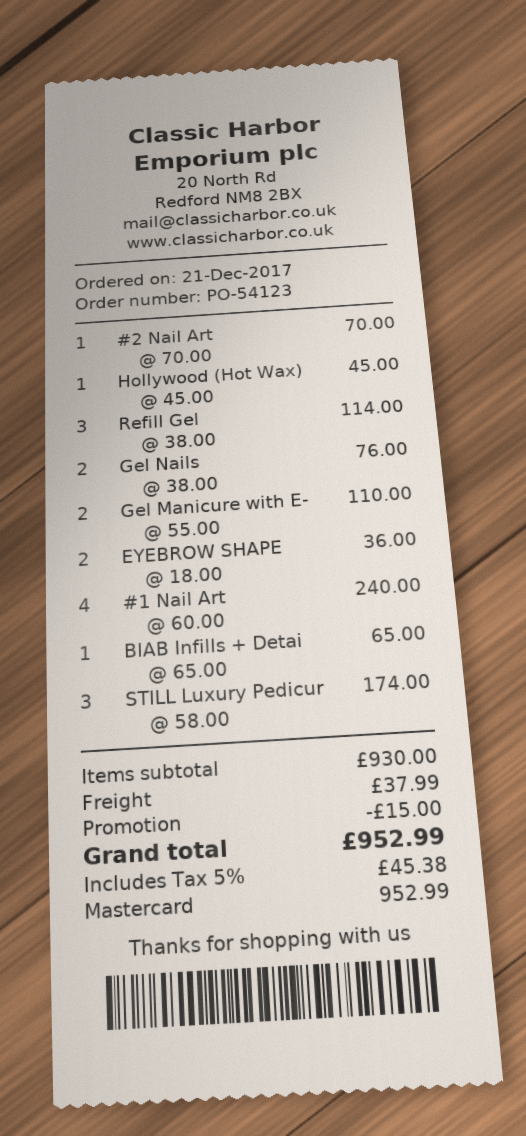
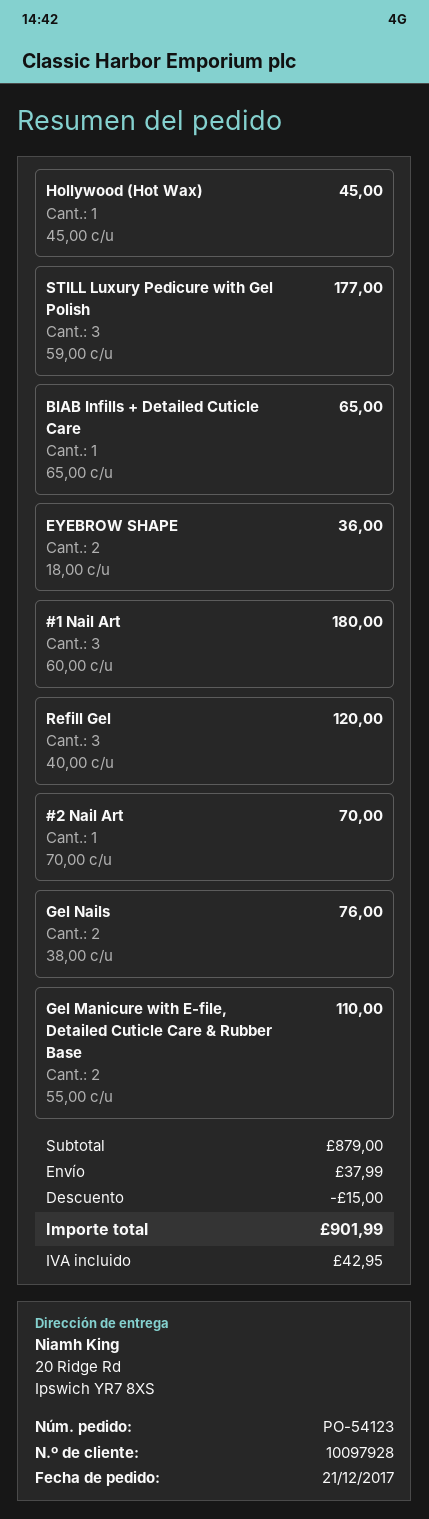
Refill Gel: 3 x 38.00 = 114.00 -> 3 x 40.00 = 120.00
#1 Nail Art: 4 x 60.00 = 240.00 -> 3 x 60.00 = 180.00
STILL Luxury Pedicur: 3 x 58.00 = 174.00 -> 3 x 59.00 = 177.00
subtotal: 930.00 -> 879.00
tax: 45.38 -> 42.95
total: 952.99 -> 901.99

